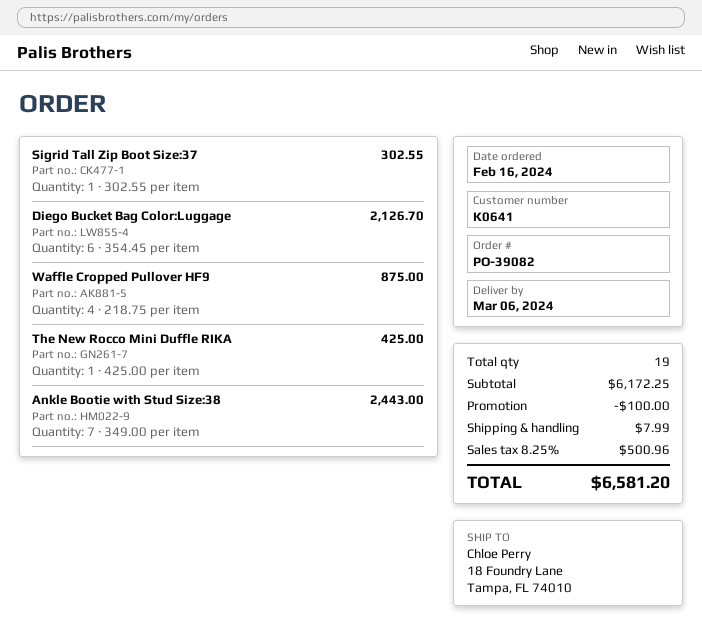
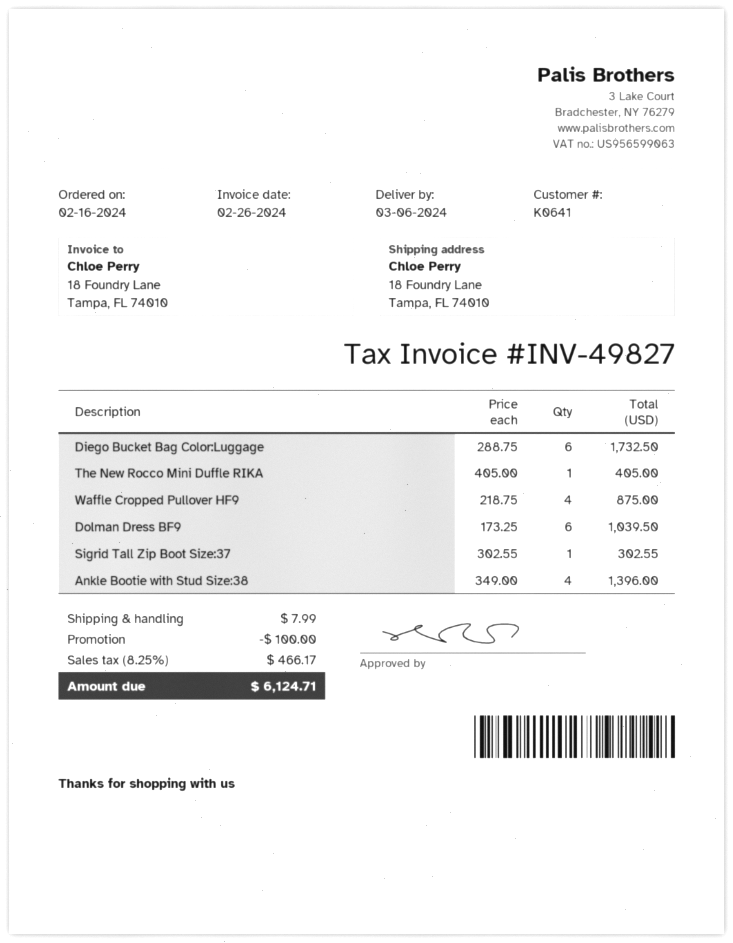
Diego Bucket Bag Color:Luggage: 6 x 354.45 = 2126.70 -> 6 x 288.75 = 1732.50
The New Rocco Mini Duffle RIKA: 1 x 425.00 = 425.00 -> 1 x 405.00 = 405.00
Ankle Bootie with Stud Size:38: 7 x 349.00 = 2443.00 -> 4 x 349.00 = 1396.00
Dolman Dress BF9: none -> 6 x 173.25 = 1039.50
tax: 8.25% = 500.96 -> 8.25% = 466.17
total: 6581.20 -> 6124.71

